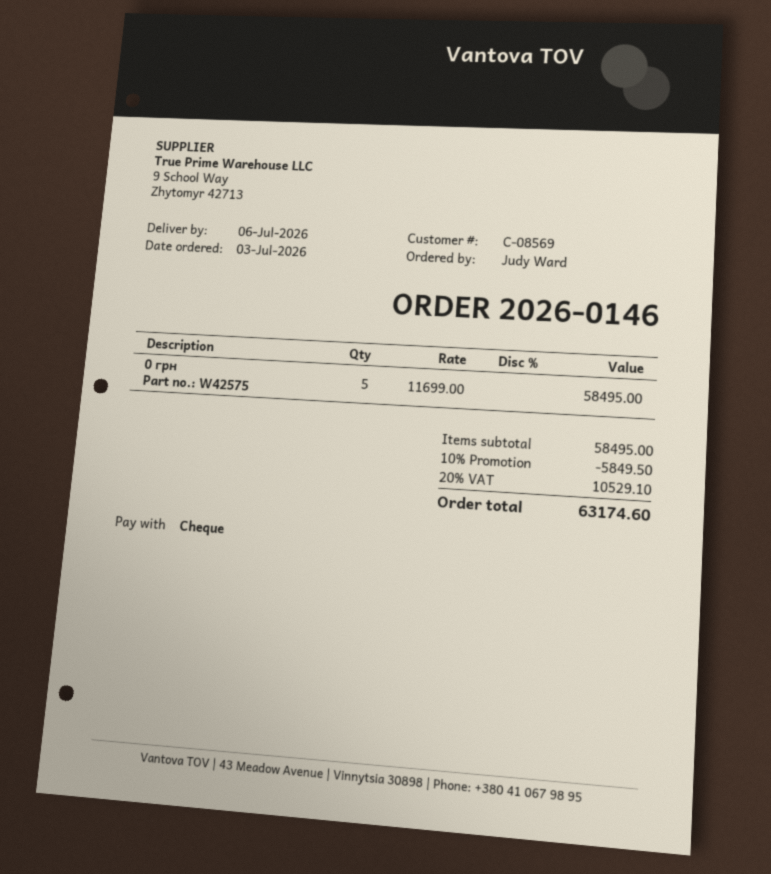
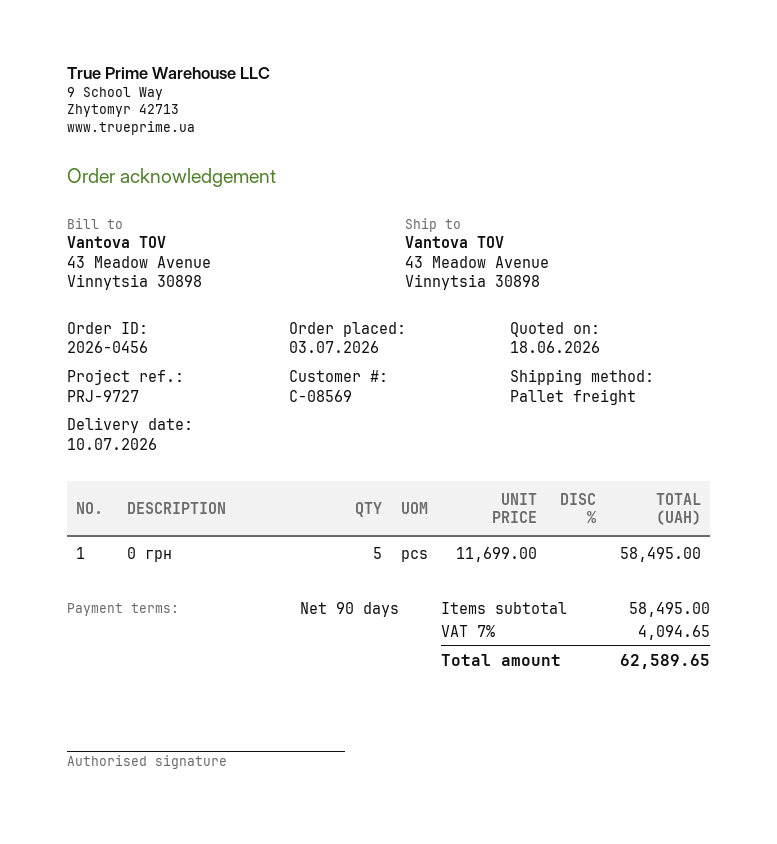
order number: 2026-0146 -> 2026-0456
delivery date: 2026-07-06 -> 2026-07-10
discount: 10% = 5849.50 -> none
tax: 20% = 10529.10 -> 7% = 4094.65
total: 63174.60 -> 62589.65

